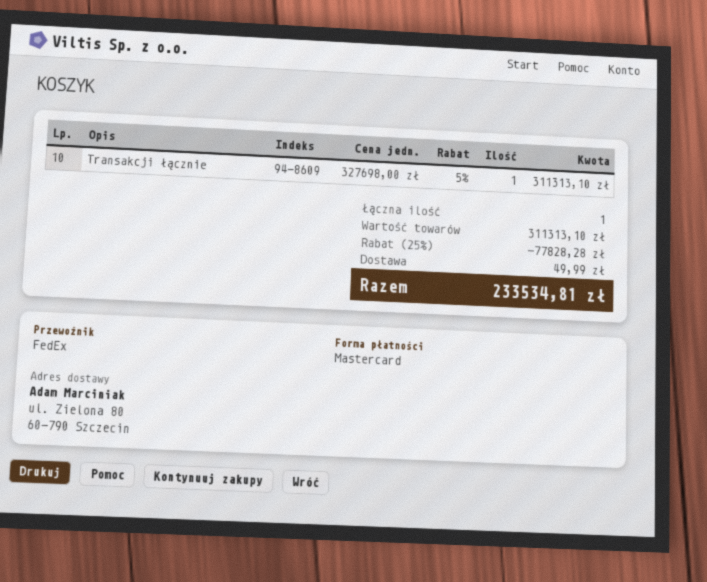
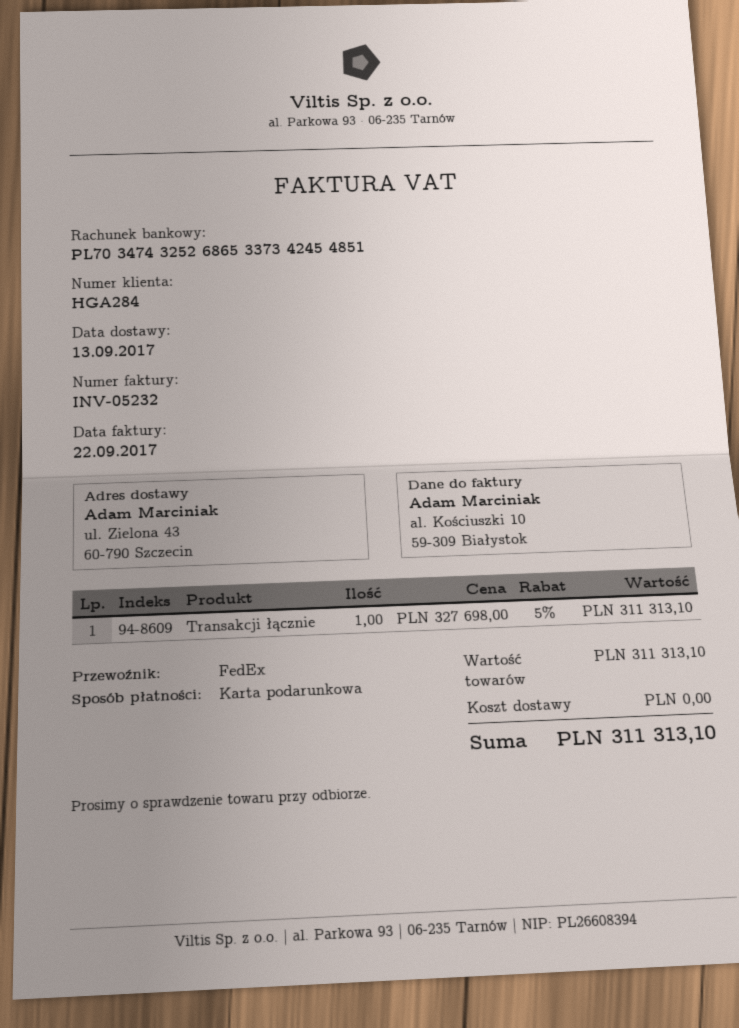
payment method: Mastercard -> gift card
ship to: ul. Zielona 80, 60-790 Szczecin -> ul. Zielona 43, 60-790 Szczecin
discount: 25% = 77828.28 -> none
shipping: 49.99 -> 0.00
total: 233534.81 -> 311313.10

